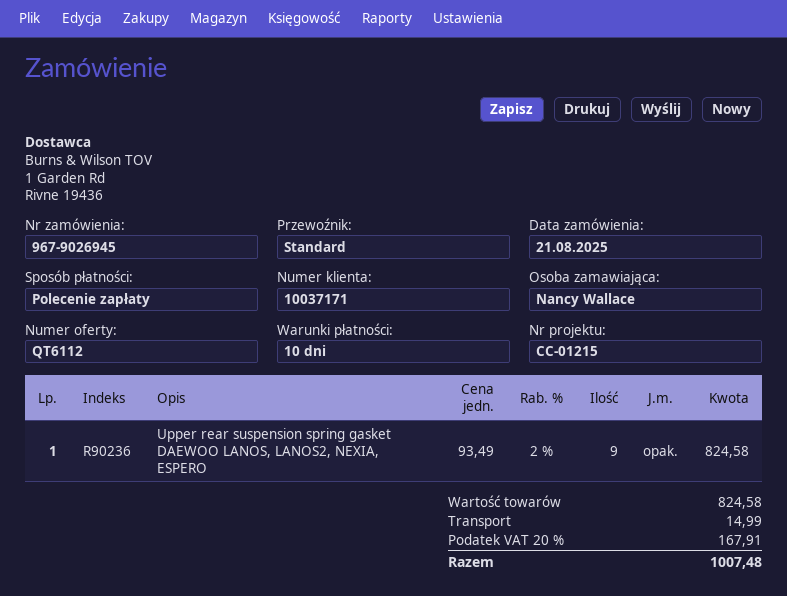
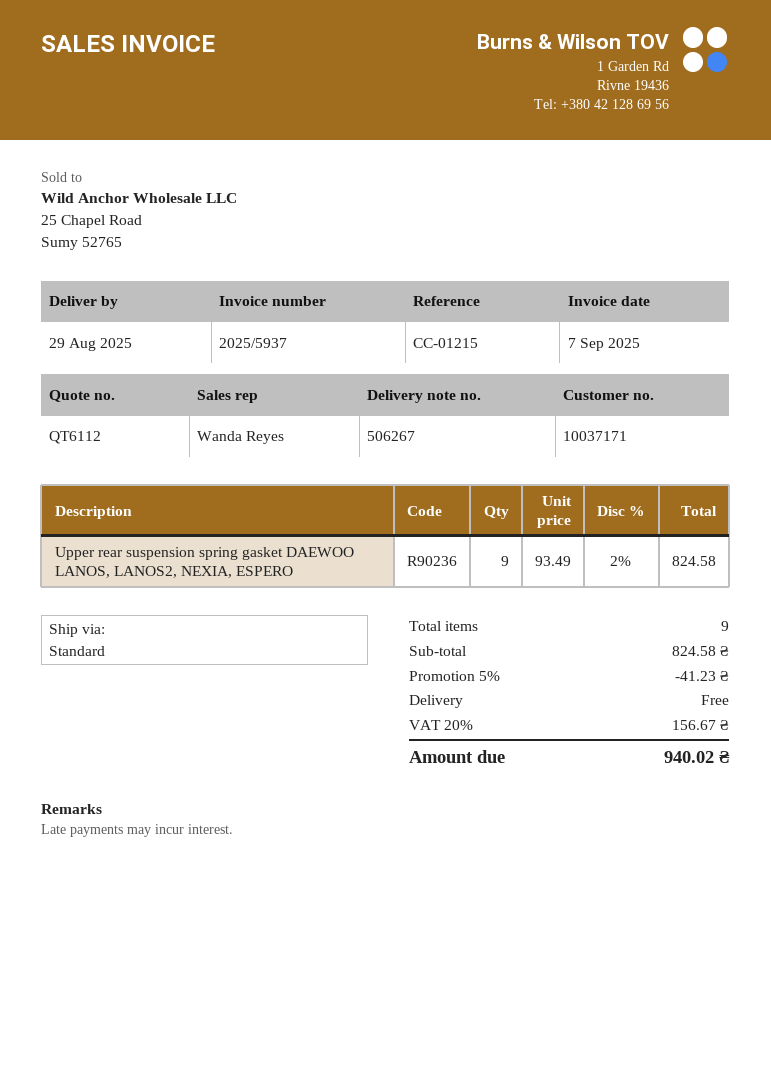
discount: none -> 5% = 41.23
shipping: 14.99 -> 0.00
tax: 20% = 167.91 -> 20% = 156.67
total: 1007.48 -> 940.02

